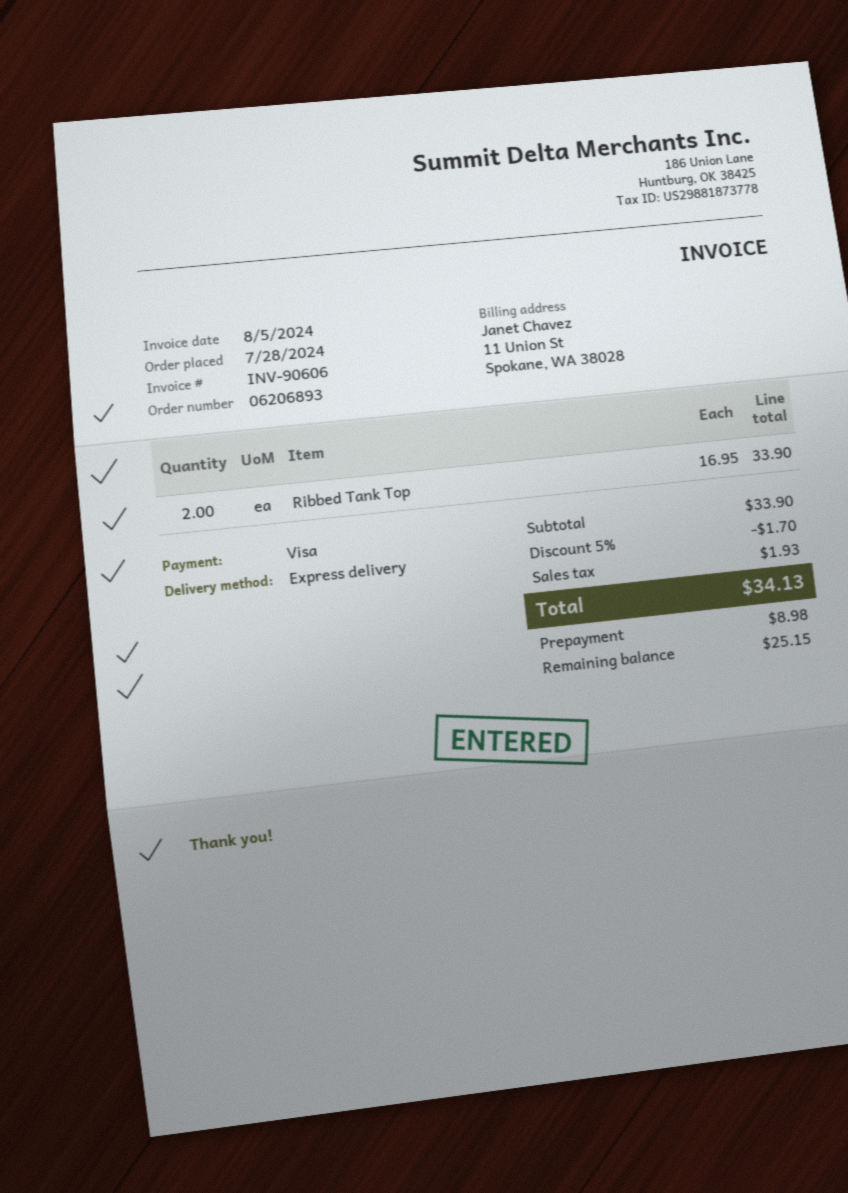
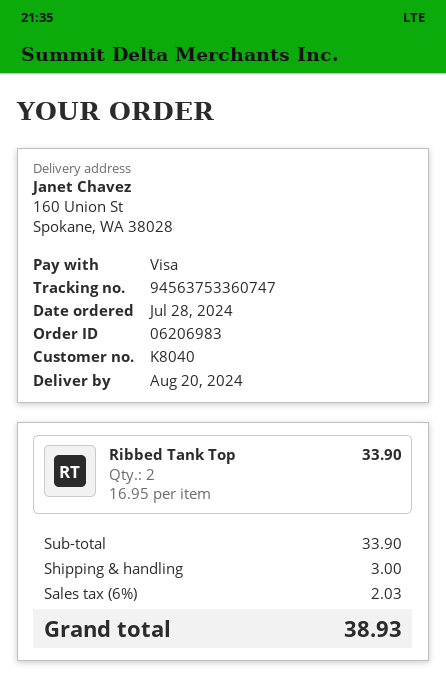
order number: 06206893 -> 06206983
discount: 5% = 1.70 -> none
shipping: none -> 3.00
tax: 1.93 -> 2.03
total: 34.13 -> 38.93

